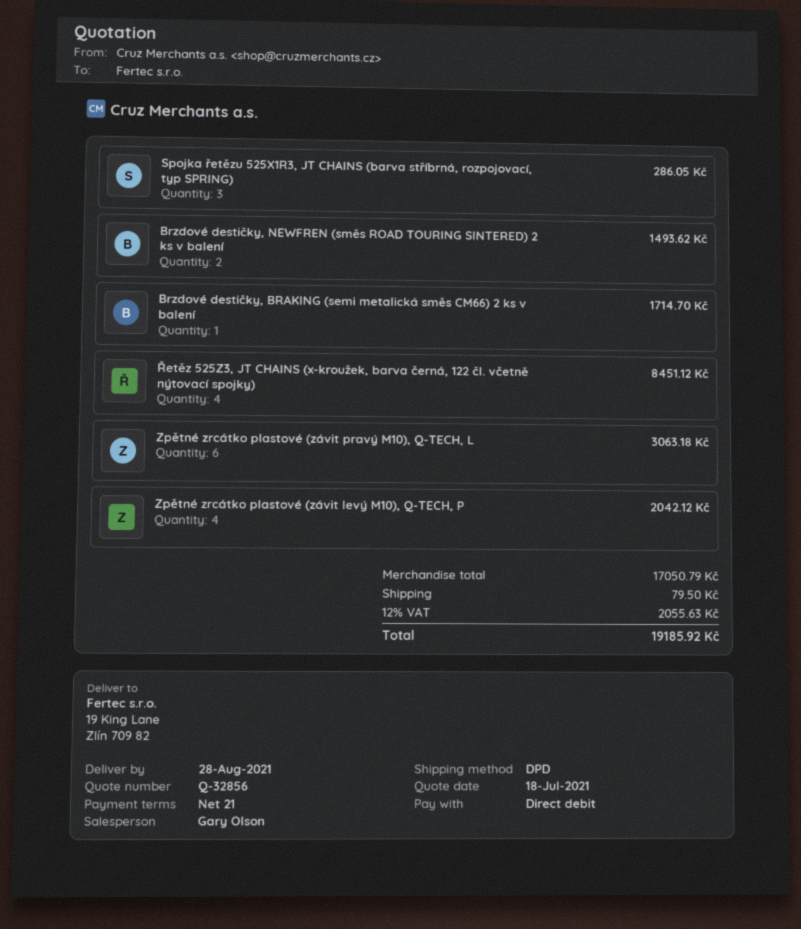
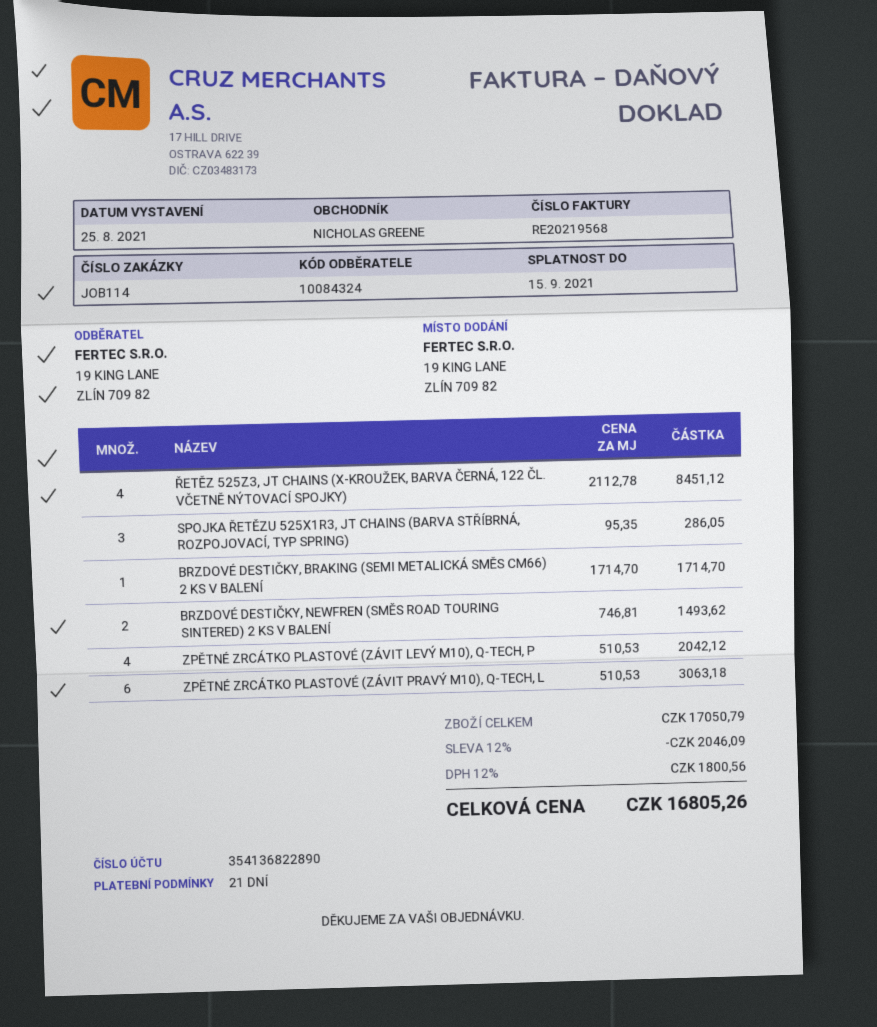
sales rep: Gary Olson -> NICHOLAS GREENE
discount: none -> 12% = 2046.09
shipping: 79.50 -> none
tax: 12% = 2055.63 -> 12% = 1800.56
total: 19185.92 -> 16805.26

